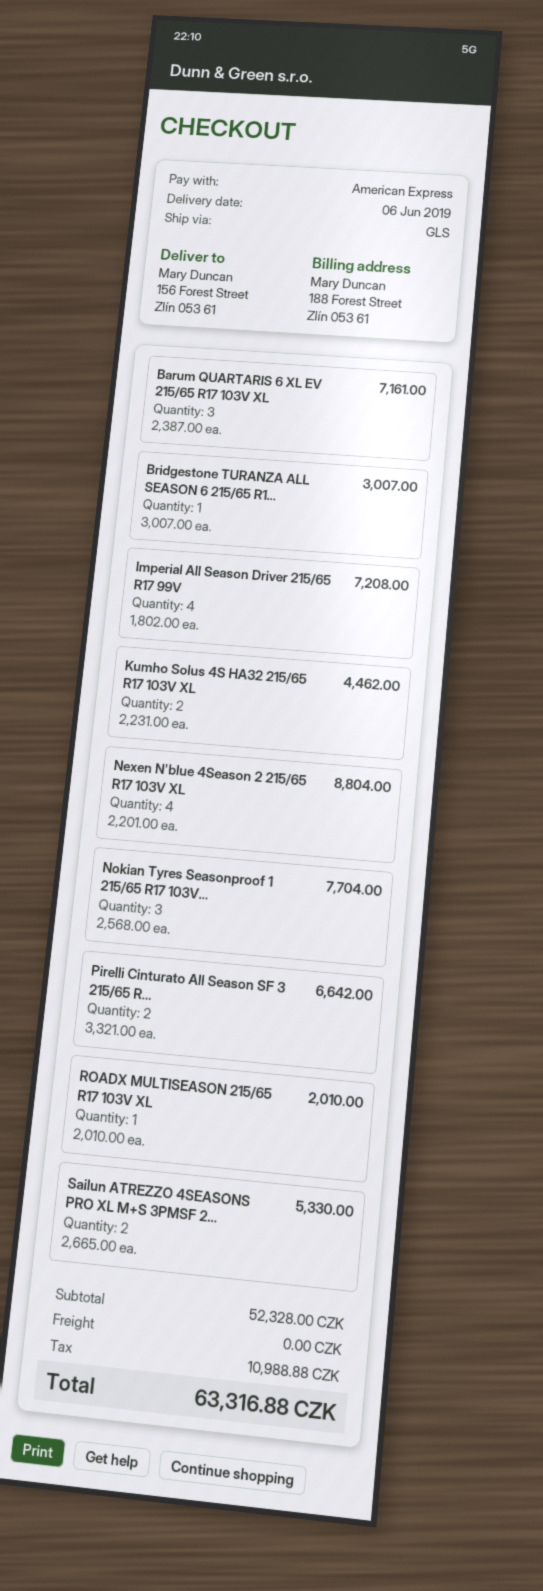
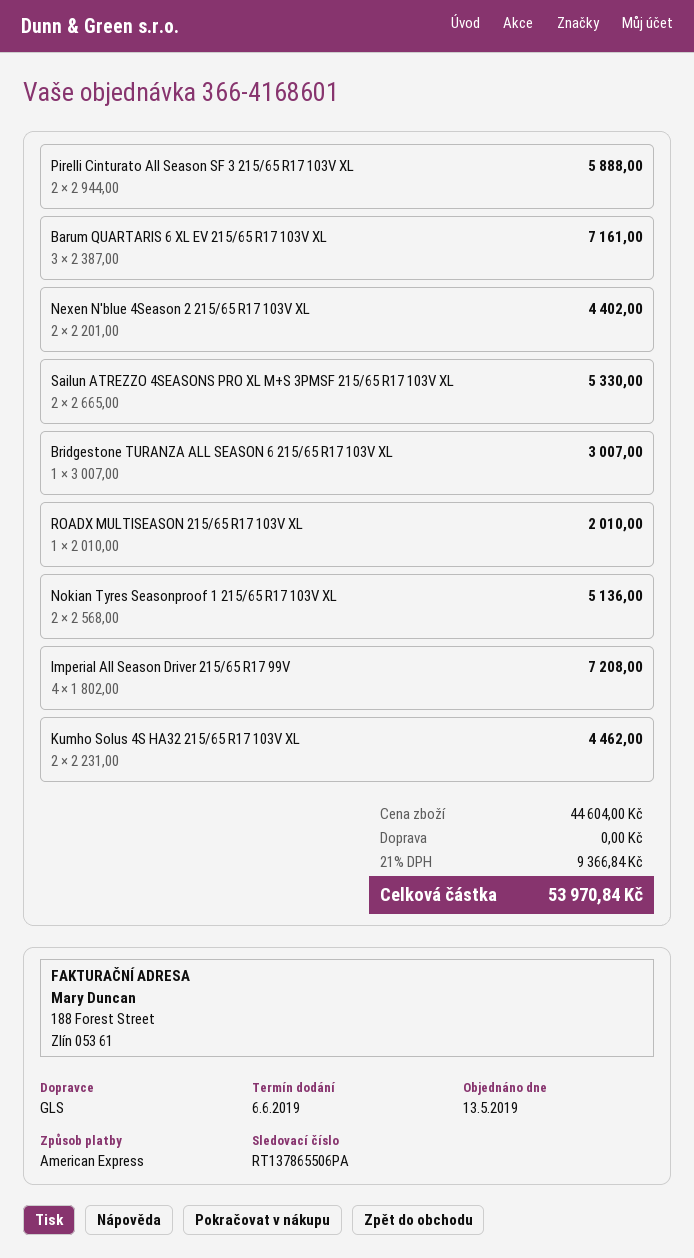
Nexen N'blue 4Season 2 215/65 R17 103V XL: 4 x 2201.00 = 8804.00 -> 2 x 2201.00 = 4402.00
Nokian Tyres Seasonproof 1 215/65 R17 103V...: 3 x 2568.00 = 7704.00 -> 2 x 2568.00 = 5136.00
Pirelli Cinturato All Season SF 3 215/65 R...: 2 x 3321.00 = 6642.00 -> 2 x 2944.00 = 5888.00
subtotal: 52328.00 -> 44604.00
tax: 10988.88 -> 9366.84
total: 63316.88 -> 53970.84

